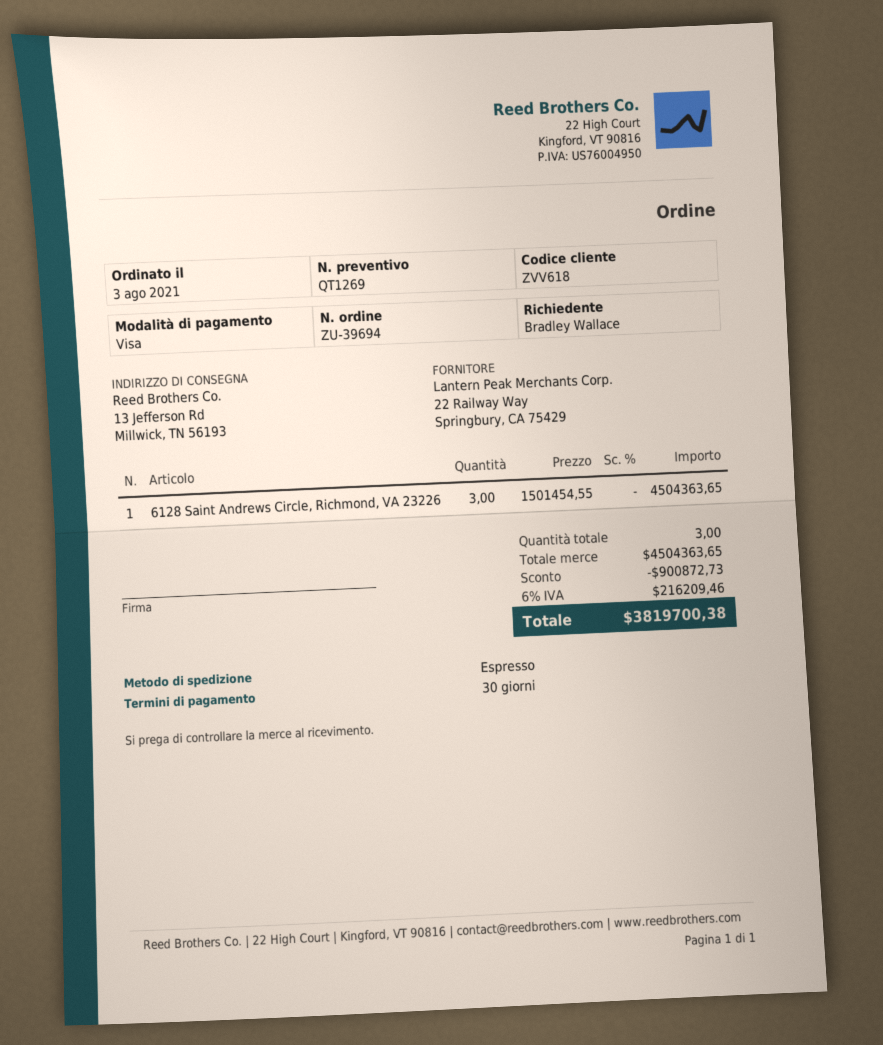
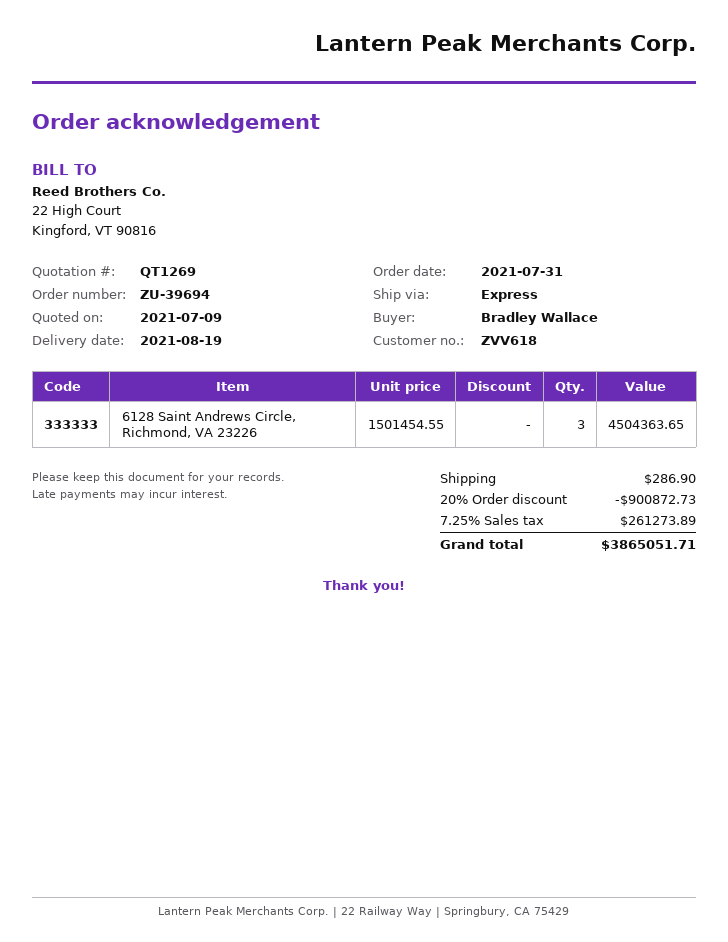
order date: 2021-08-03 -> 2021-07-31
shipping: none -> 286.90
tax: 6% = 216209.46 -> 7.25% = 261273.89
total: 3819700.38 -> 3865051.71

